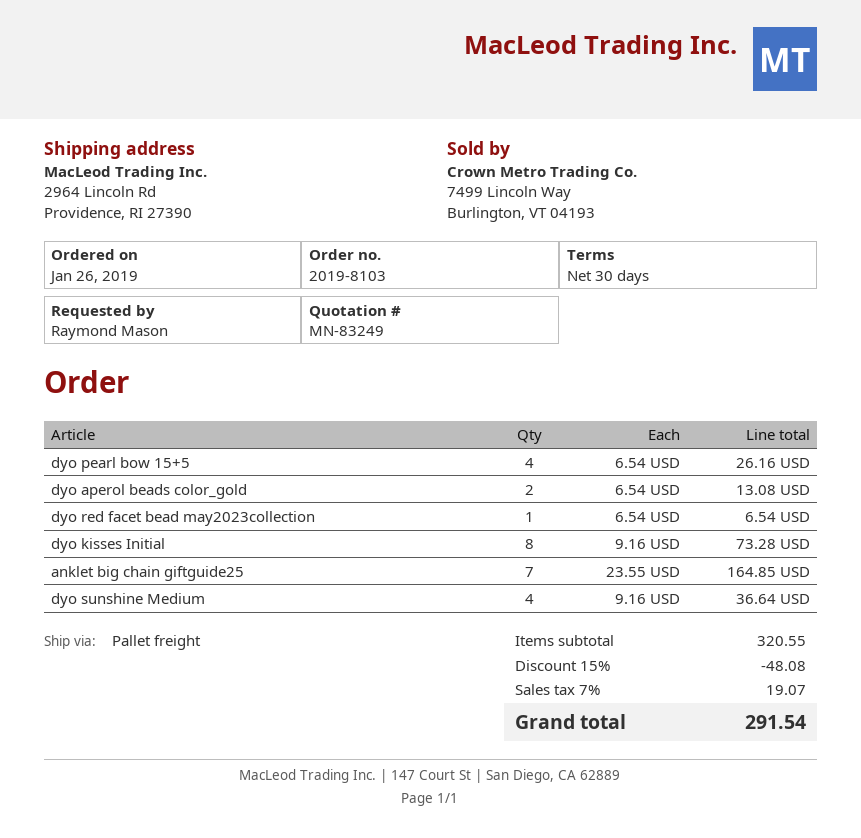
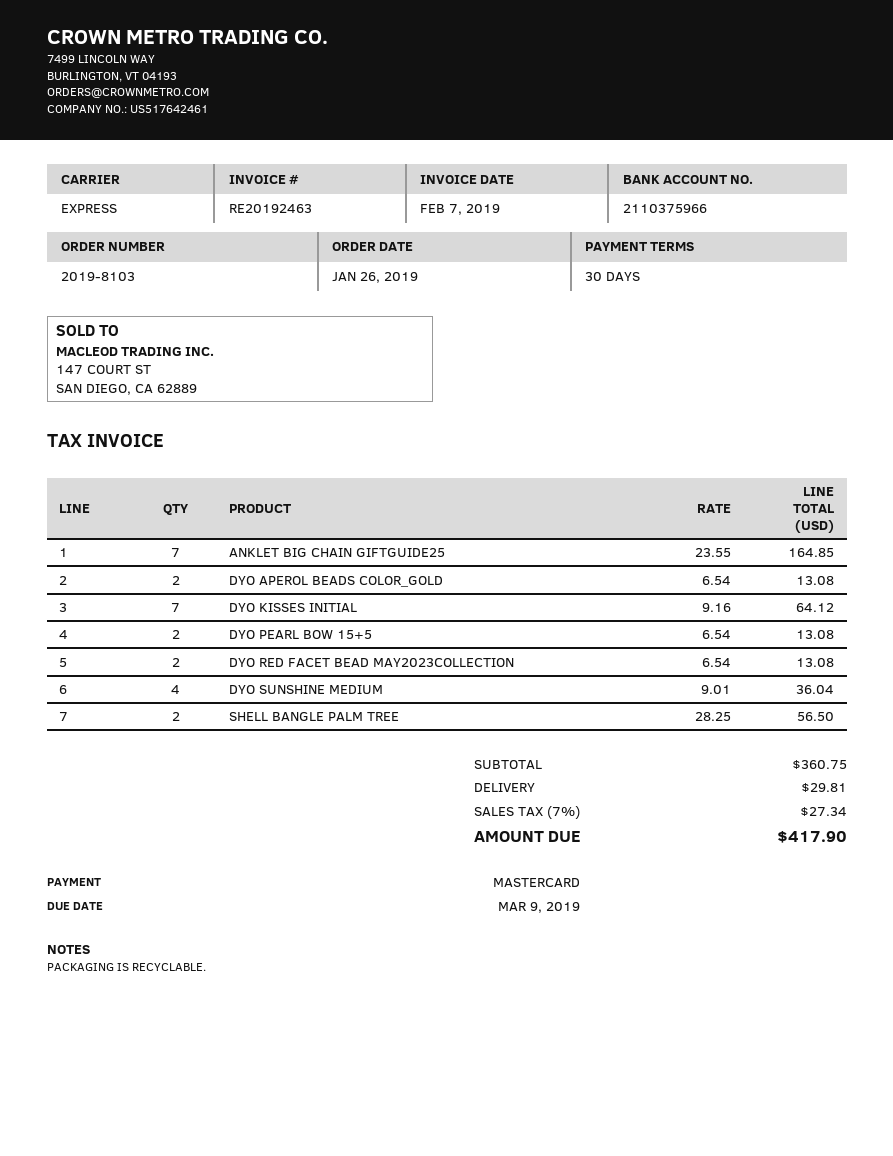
shipping method: pallet freight -> express
dyo pearl bow 15+5: 4 x 6.54 = 26.16 -> 2 x 6.54 = 13.08
dyo red facet bead may2023collection: 1 x 6.54 = 6.54 -> 2 x 6.54 = 13.08
dyo kisses Initial: 8 x 9.16 = 73.28 -> 7 x 9.16 = 64.12
dyo sunshine Medium: 4 x 9.16 = 36.64 -> 4 x 9.01 = 36.04
SHELL BANGLE PALM TREE: none -> 2 x 28.25 = 56.50
subtotal: 320.55 -> 360.75
discount: 15% = 48.08 -> none
shipping: none -> 29.81
tax: 7% = 19.07 -> 7% = 27.34
total: 291.54 -> 417.90

